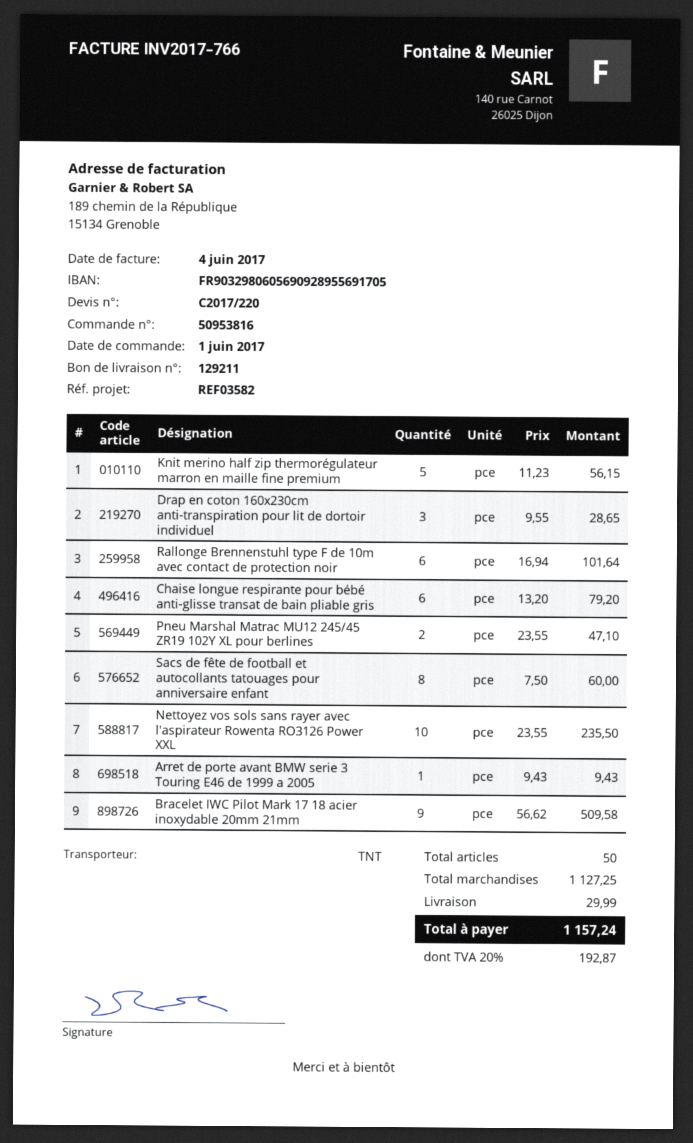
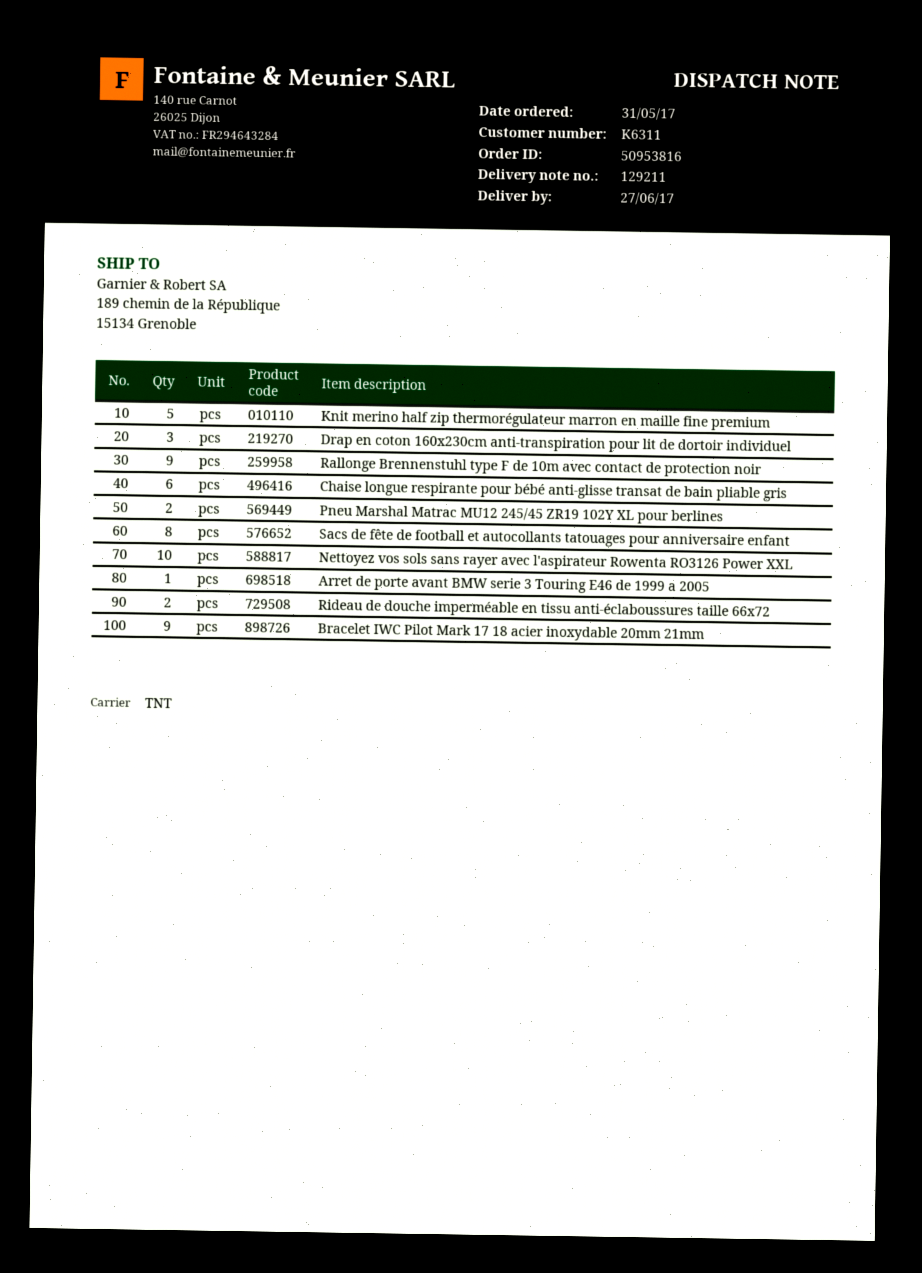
order date: 2017-06-01 -> 2017-05-31
Rallonge Brennenstuhl type F de 10m avec contact de protection noir: 6 -> 9
Rideau de douche imperméable en tissu anti-éclaboussures taille 66x72: none -> 2

